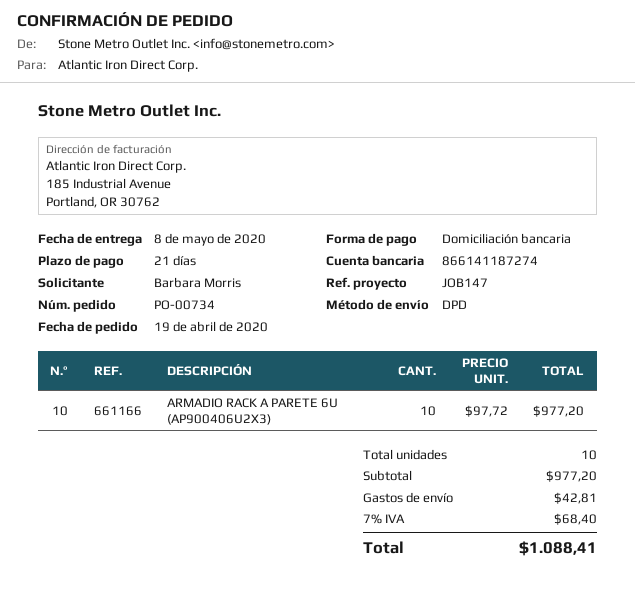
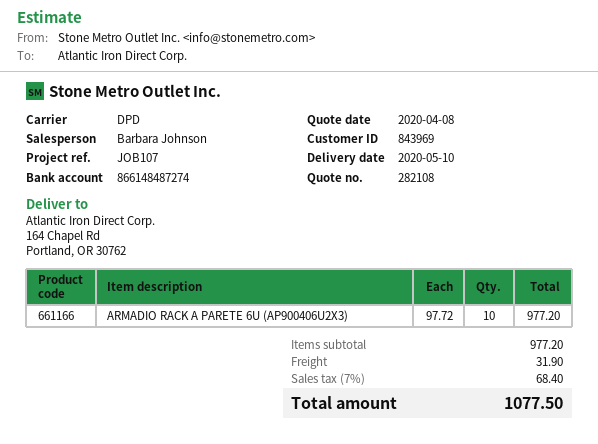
delivery date: 2020-05-08 -> 2020-05-10
reference: JOB147 -> JOB107
bank account: 866141187274 -> 866148487274
shipping: 42.81 -> 31.90
total: 1088.41 -> 1077.50

